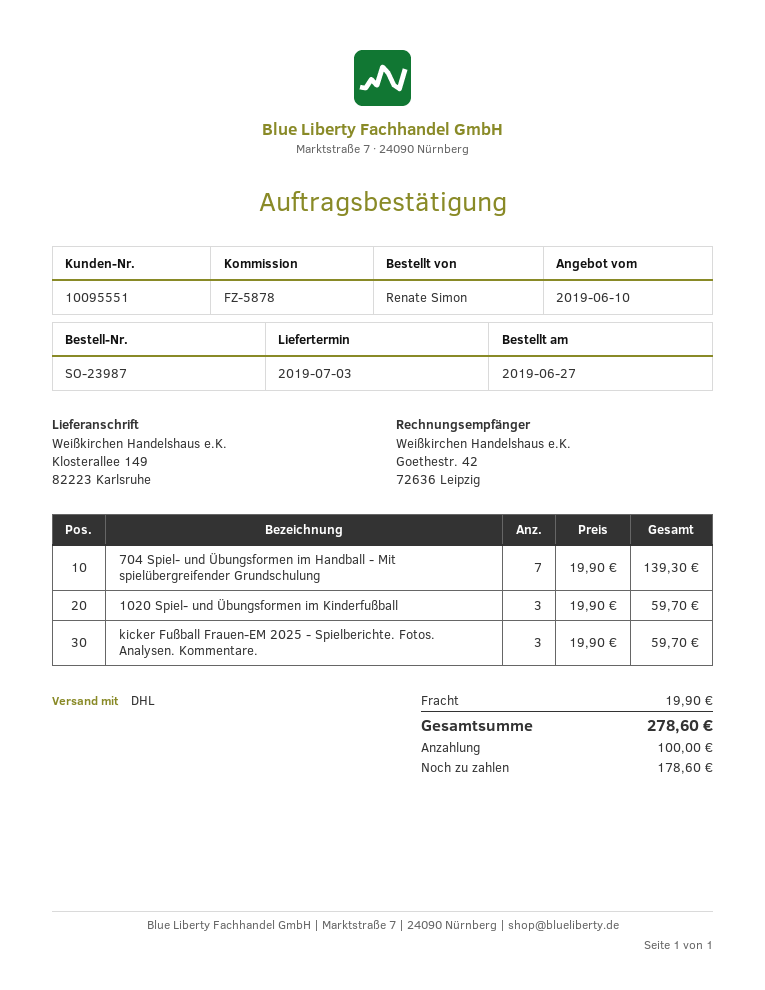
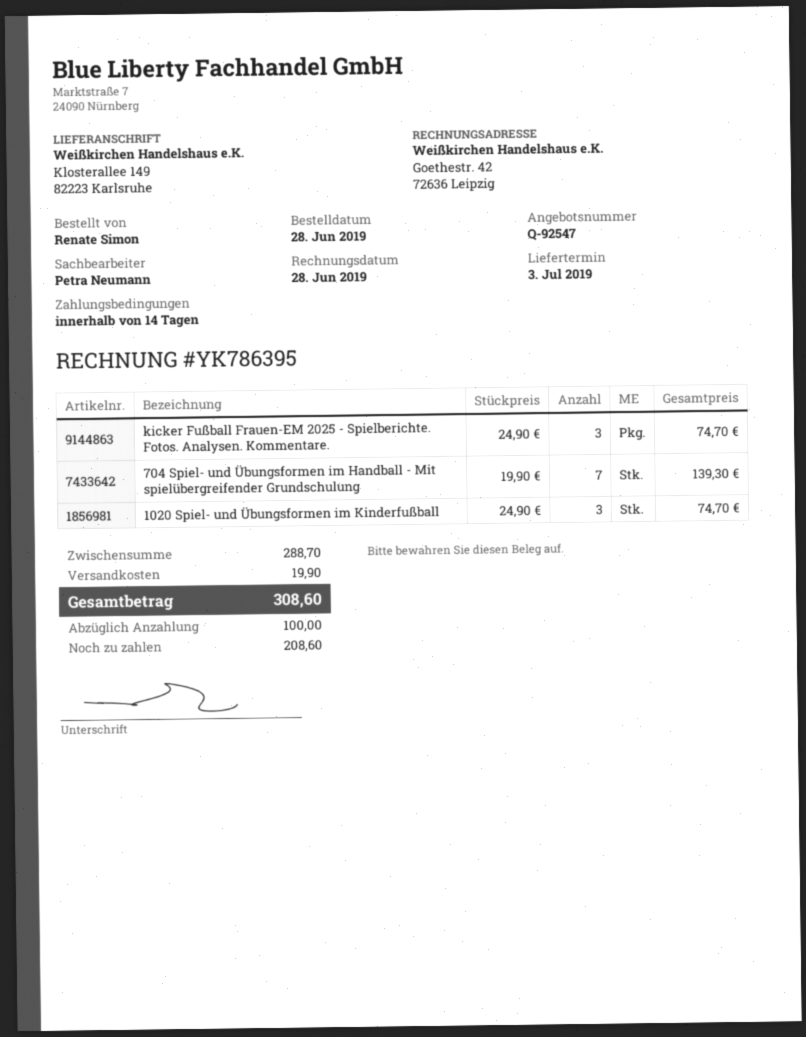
order date: 2019-06-27 -> 2019-06-28
1020 Spiel- und Übungsformen im Kinderfußball: 3 x 19.90 = 59.70 -> 3 x 24.90 = 74.70
kicker Fußball Frauen-EM 2025 - Spielberichte. Fotos. Analysen. Kommentare.: 3 x 19.90 = 59.70 -> 3 x 24.90 = 74.70
total: 278.60 -> 308.60
balance: 178.60 -> 208.60

